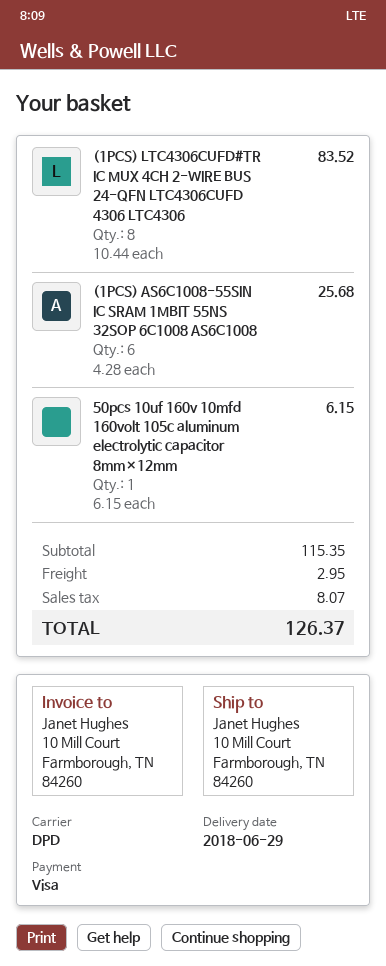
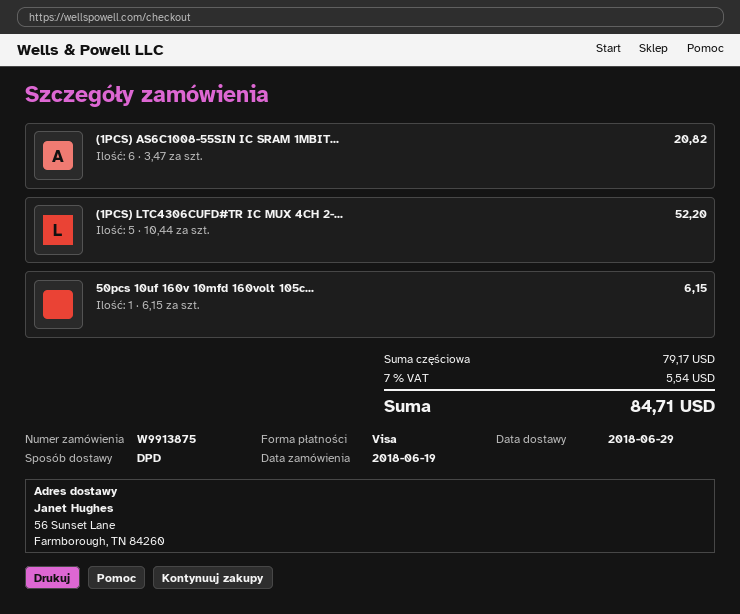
ship to: 10 Mill Court, Farmborough, TN 84260 -> 56 Sunset Lane, Farmborough, TN 84260
(1PCS) LTC4306CUFD#TR IC MUX 4CH 2-WIRE BUS 24-QFN LTC4306CUFD 4306 LTC4306: 8 x 10.44 = 83.52 -> 5 x 10.44 = 52.20
(1PCS) AS6C1008-55SIN IC SRAM 1MBIT 55NS 32SOP 6C1008 AS6C1008: 6 x 4.28 = 25.68 -> 6 x 3.47 = 20.82
subtotal: 115.35 -> 79.17
shipping: 2.95 -> none
tax: 8.07 -> 5.54
total: 126.37 -> 84.71

